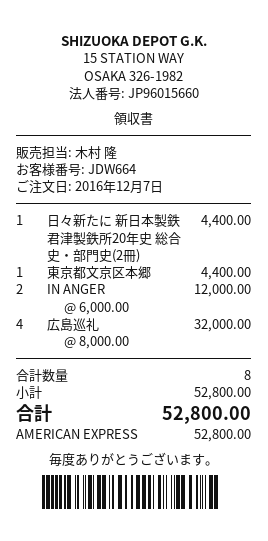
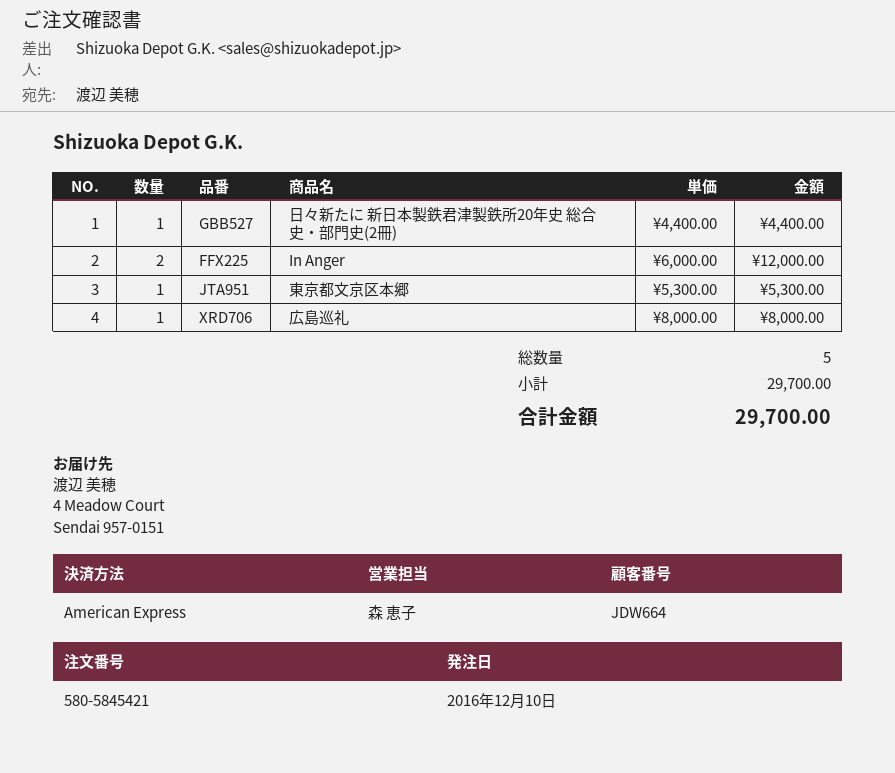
order date: 2016-12-07 -> 2016-12-10
sales rep: 木村 隆 -> 森 恵子
東京都文京区本郷: 1 x 4400.00 = 4400.00 -> 1 x 5300.00 = 5300.00
広島巡礼: 4 x 8000.00 = 32000.00 -> 1 x 8000.00 = 8000.00
total quantity: 8 -> 5
subtotal: 52800.00 -> 29700.00
total: 52800.00 -> 29700.00

